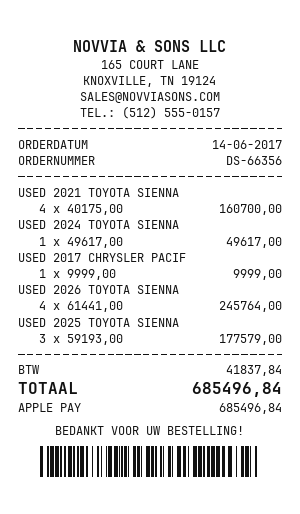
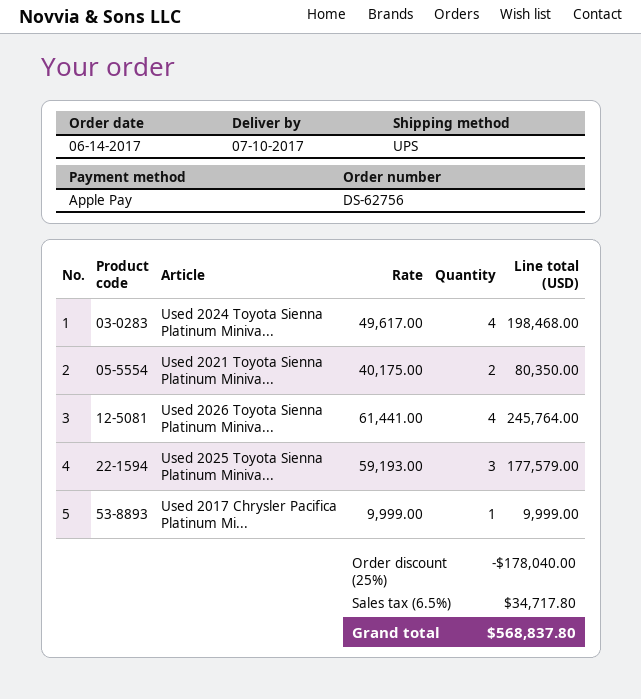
order number: DS-66356 -> DS-62756
USED 2021 TOYOTA SIENNA: 4 x 40175.00 = 160700.00 -> 2 x 40175.00 = 80350.00
USED 2024 TOYOTA SIENNA: 1 x 49617.00 = 49617.00 -> 4 x 49617.00 = 198468.00
discount: none -> 25% = 178040.00
tax: 41837.84 -> 34717.80
total: 685496.84 -> 568837.80

